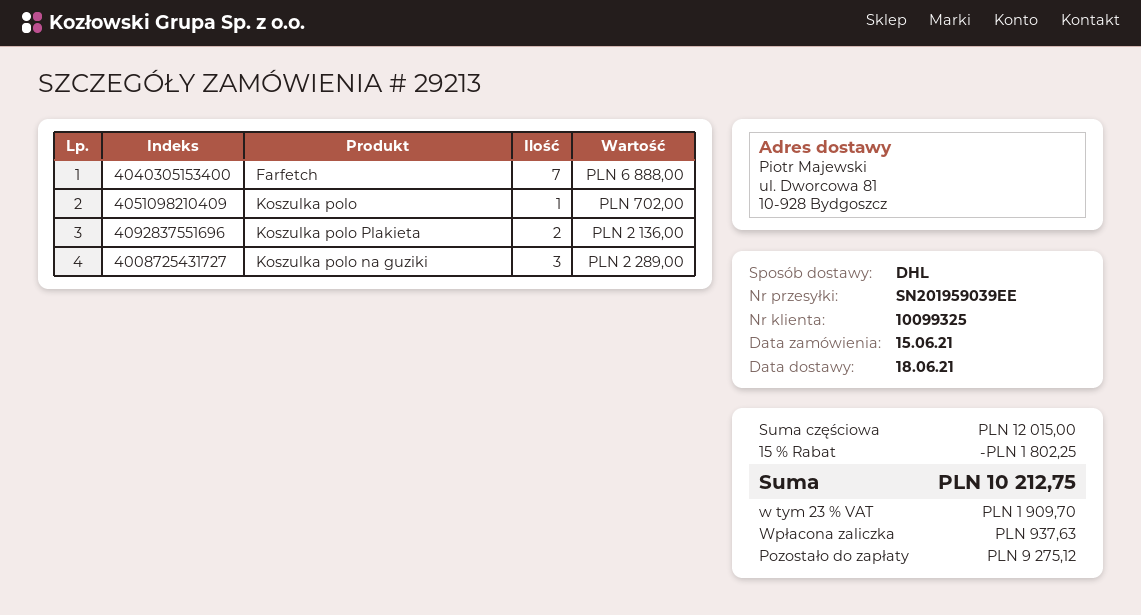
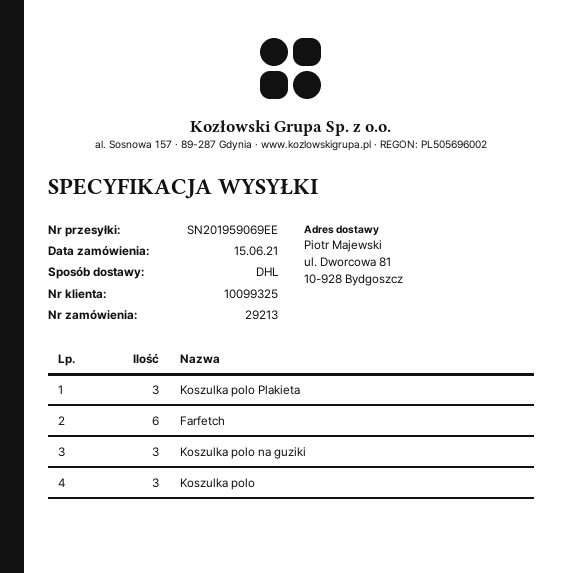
tracking number: SN201959039EE -> SN201959069EE
Farfetch: 7 -> 6
Koszulka polo: 1 -> 3
Koszulka polo Plakieta: 2 -> 3

